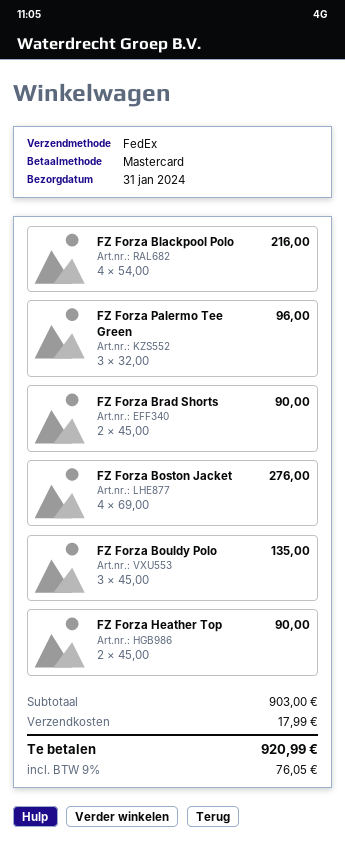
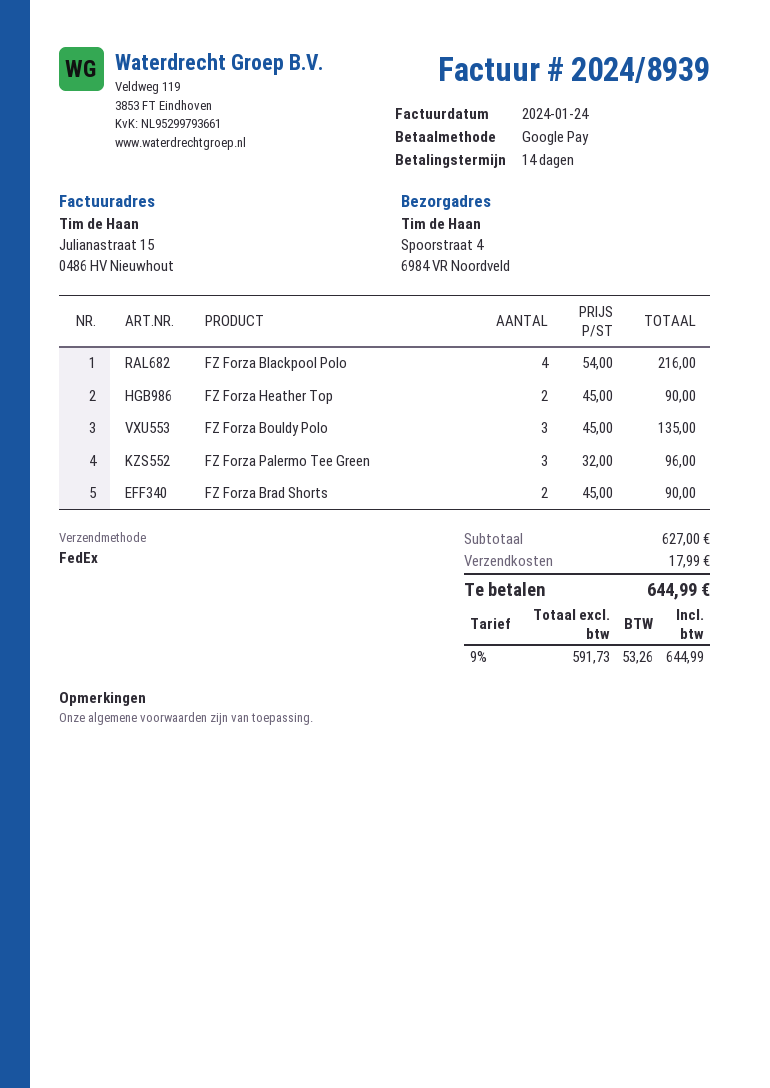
payment method: Mastercard -> Google Pay
FZ Forza Boston Jacket: 4 x 69.00 = 276.00 -> none
subtotal: 903.00 -> 627.00
tax: 9% = 76.05 -> 9% = 53.26
total: 920.99 -> 644.99

